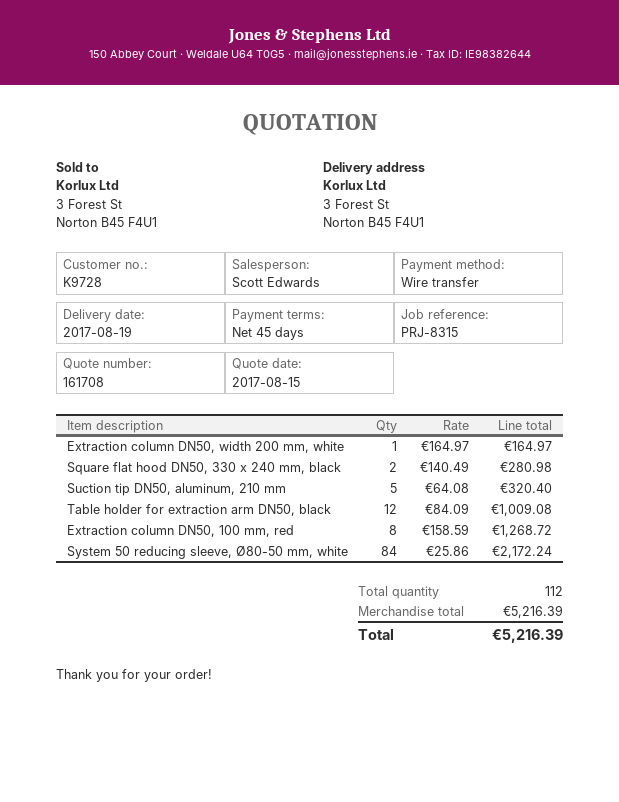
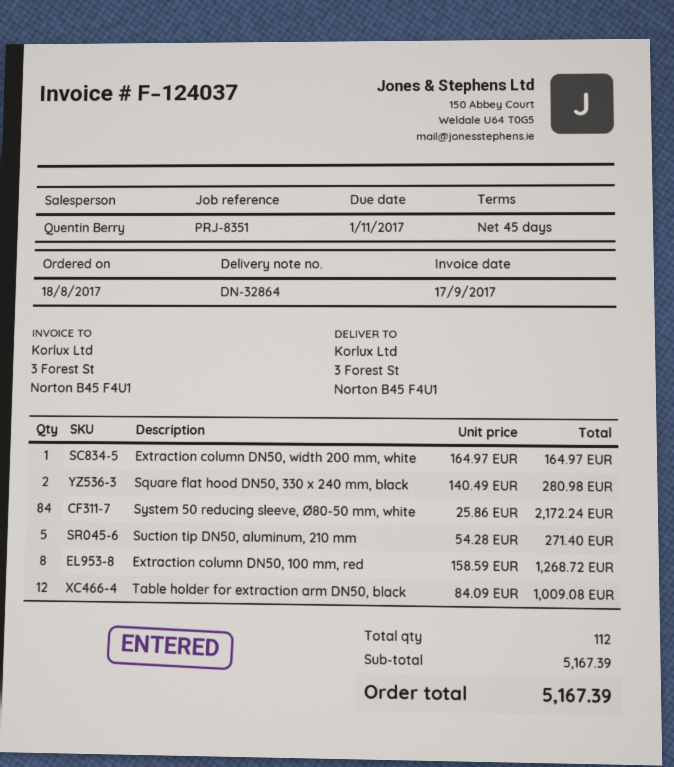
reference: PRJ-8315 -> PRJ-8351
sales rep: Scott Edwards -> Quentin Berry
Suction tip DN50, aluminum, 210 mm: 5 x 64.08 = 320.40 -> 5 x 54.28 = 271.40
subtotal: 5216.39 -> 5167.39
total: 5216.39 -> 5167.39

